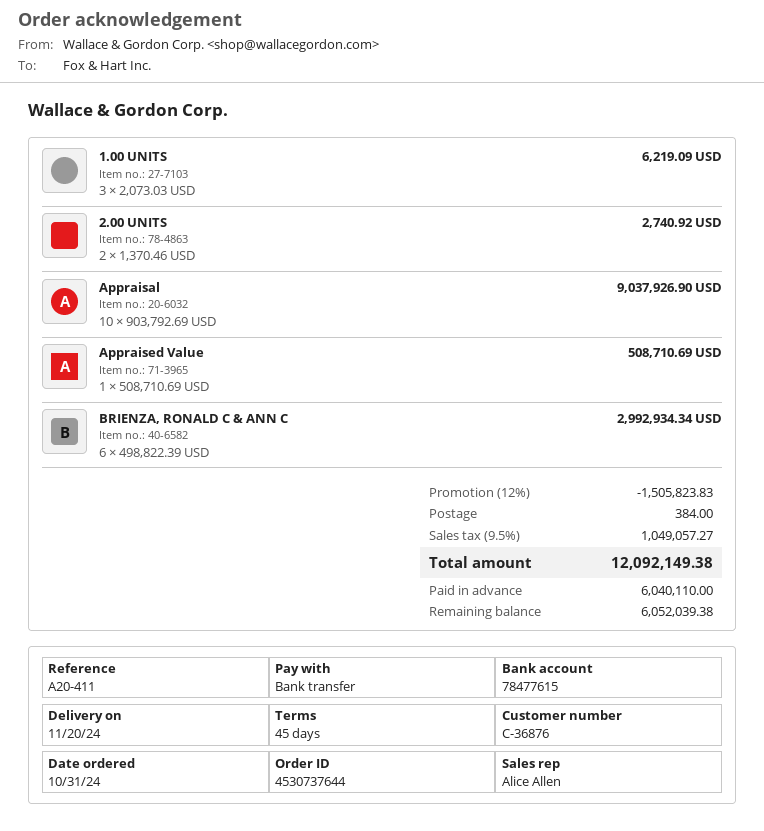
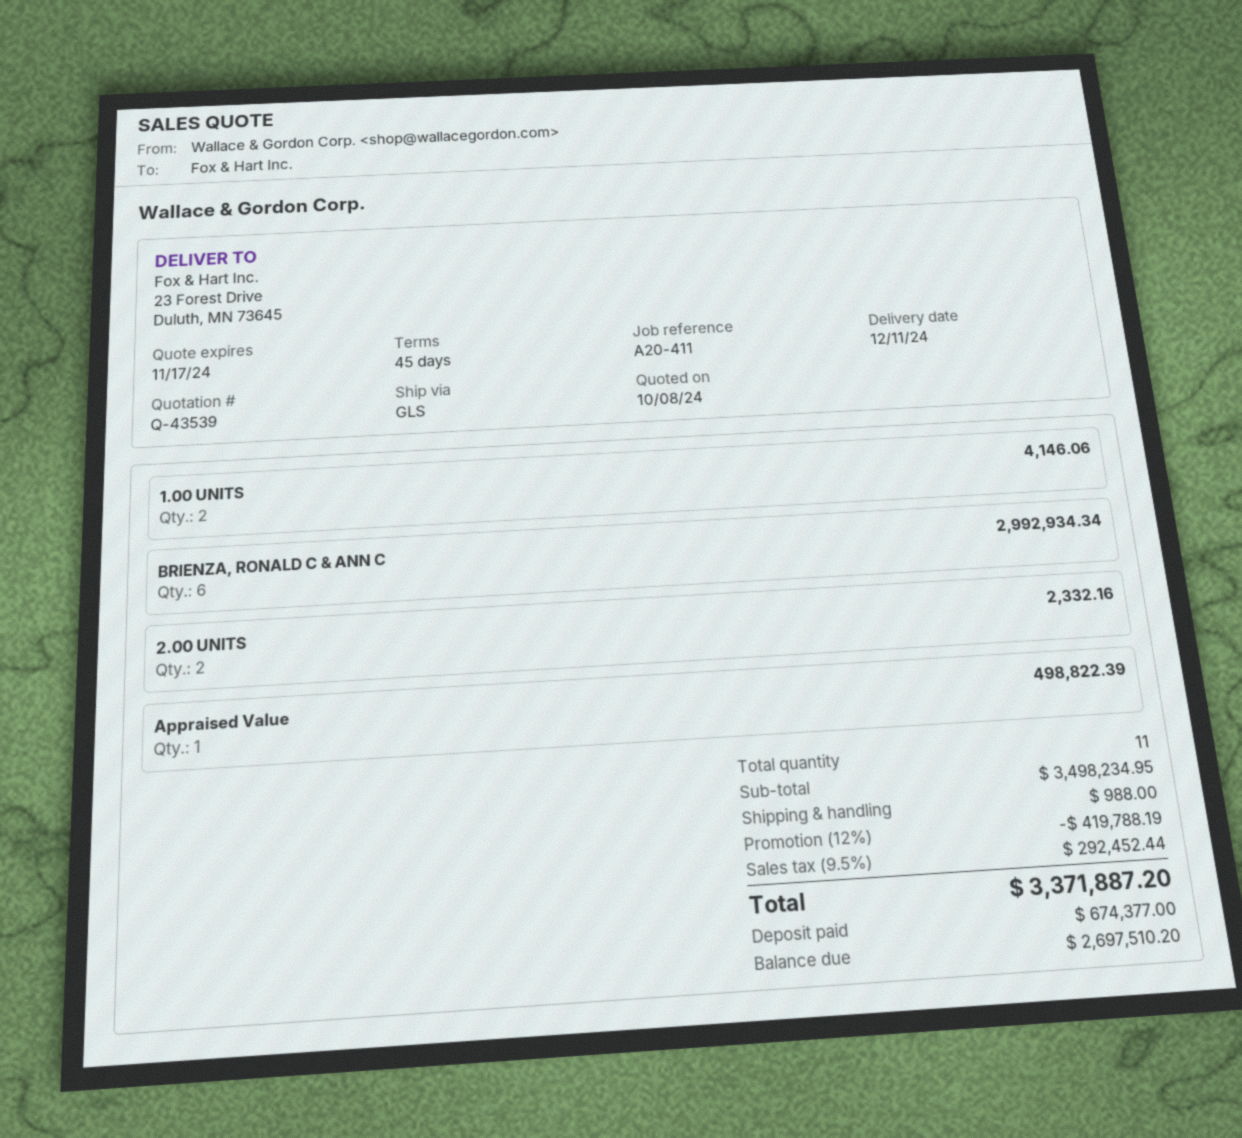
delivery date: 2024-11-20 -> 2024-12-11
1.00 UNITS: 3 for 6219.09 -> 2 for 4146.06
2.00 UNITS: 2 for 2740.92 -> 2 for 2332.16
Appraisal: 10 for 9037926.90 -> none
Appraised Value: 1 for 508710.69 -> 1 for 498822.39
discount: 12% = 1505823.83 -> 12% = 419788.19
shipping: 384.00 -> 988.00
tax: 9.5% = 1049057.27 -> 9.5% = 292452.44
total: 12092149.38 -> 3371887.20
deposit: 6040110.00 -> 674377.00
balance: 6052039.38 -> 2697510.20

